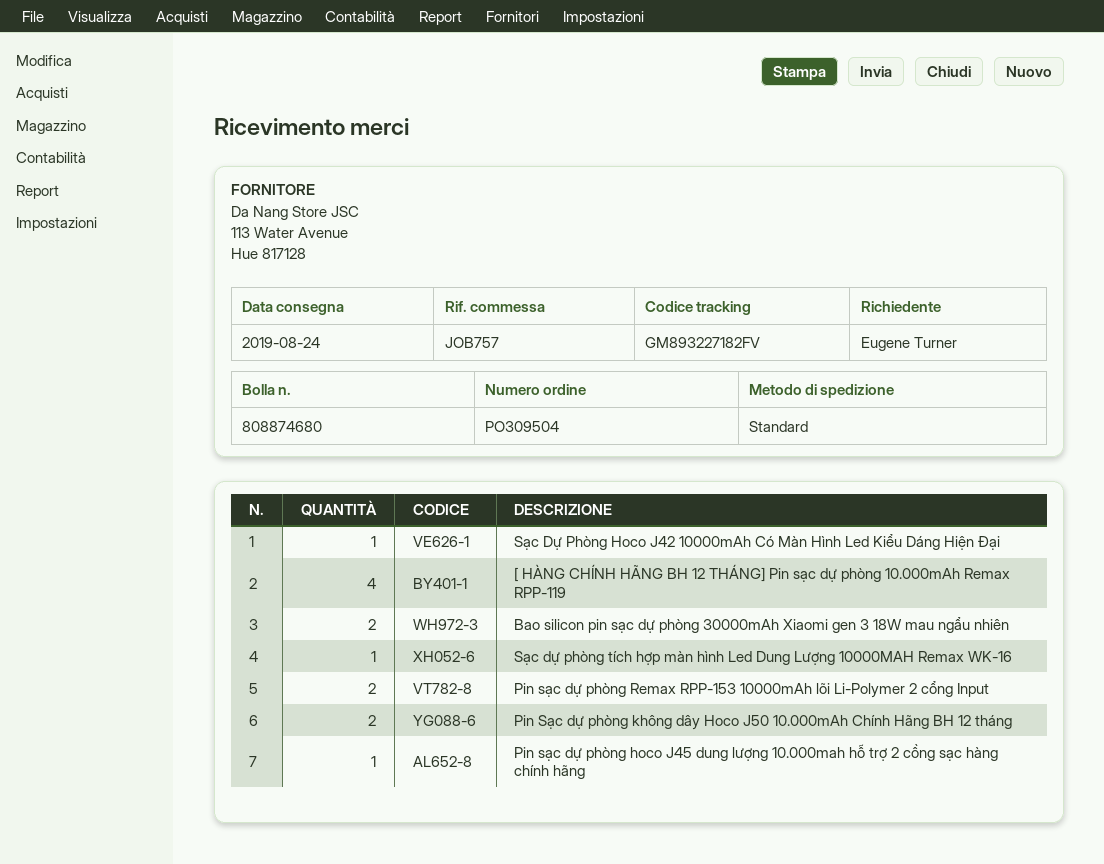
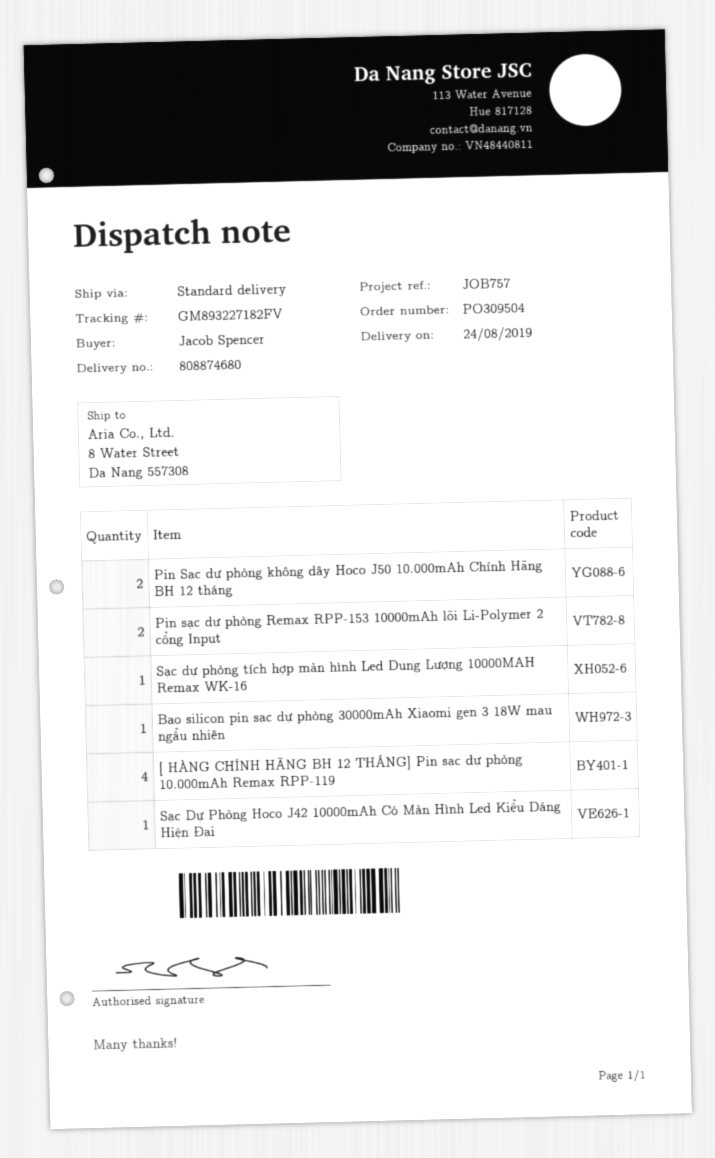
ordered by: Eugene Turner -> Jacob Spencer
Bao silicon pin sạc dự phòng 30000mAh Xiaomi gen 3 18W mau ngẩu nhiên: 2 -> 1
Pin sạc dự phòng hoco J45 dung lượng 10.000mah hỗ trợ 2 cồng sạc hàng chính hãng: 1 -> none

